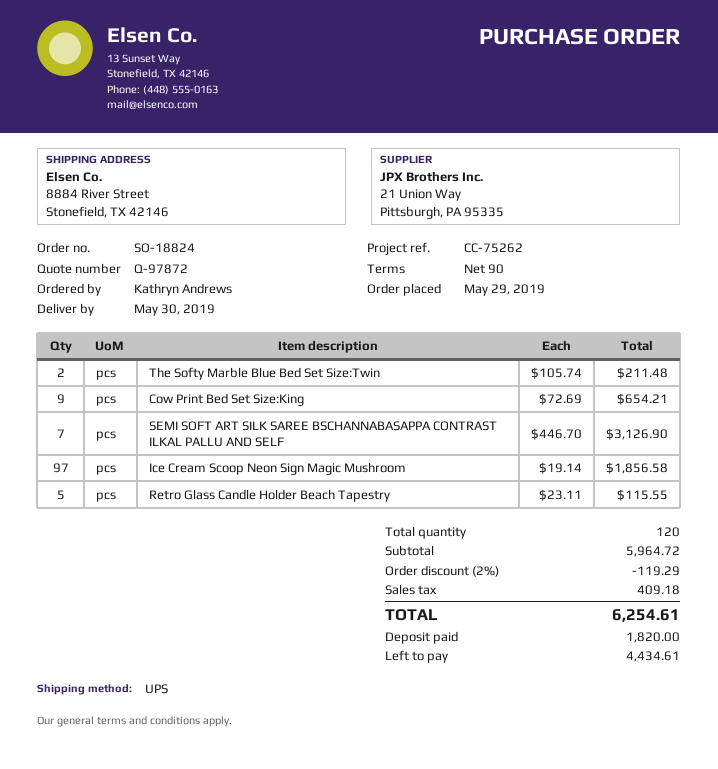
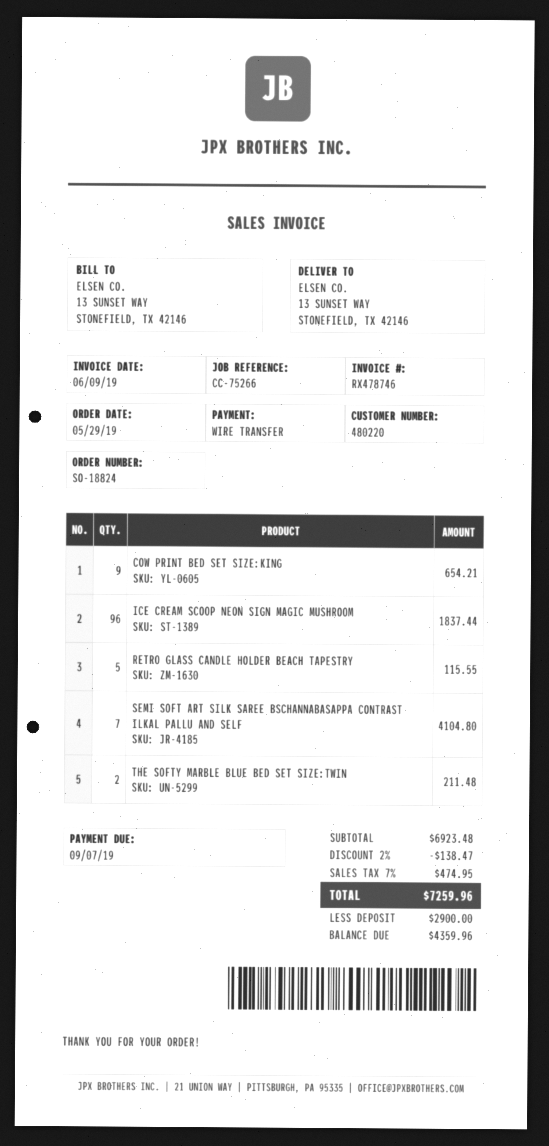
reference: CC-75262 -> CC-75266
ship to: 8884 River Street, Stonefield, TX 42146 -> 13 SUNSET WAY, STONEFIELD, TX 42146
SEMI SOFT ART SILK SAREE BSCHANNABASAPPA CONTRAST ILKAL PALLU AND SELF: 7 for 3126.90 -> 7 for 4104.80
Ice Cream Scoop Neon Sign Magic Mushroom: 97 for 1856.58 -> 96 for 1837.44
subtotal: 5964.72 -> 6923.48
discount: 2% = 119.29 -> 2% = 138.47
tax: 409.18 -> 474.95
total: 6254.61 -> 7259.96
deposit: 1820.00 -> 2900.00
balance: 4434.61 -> 4359.96

